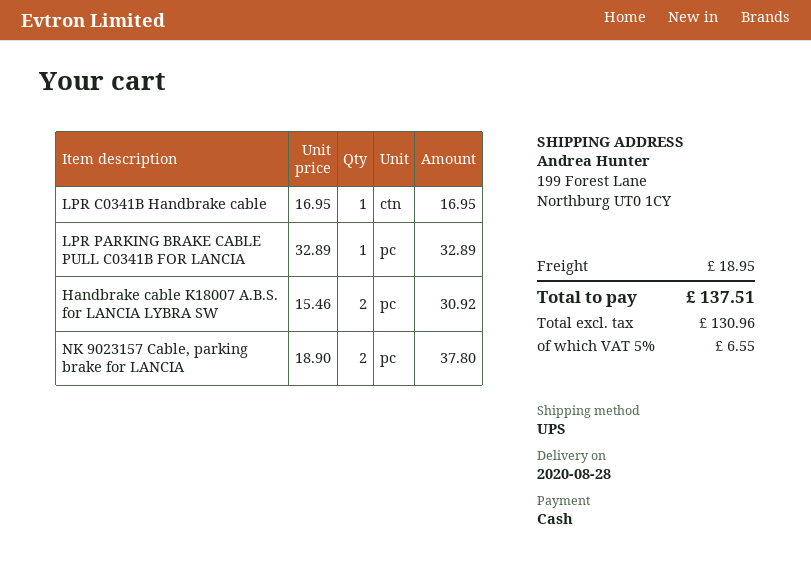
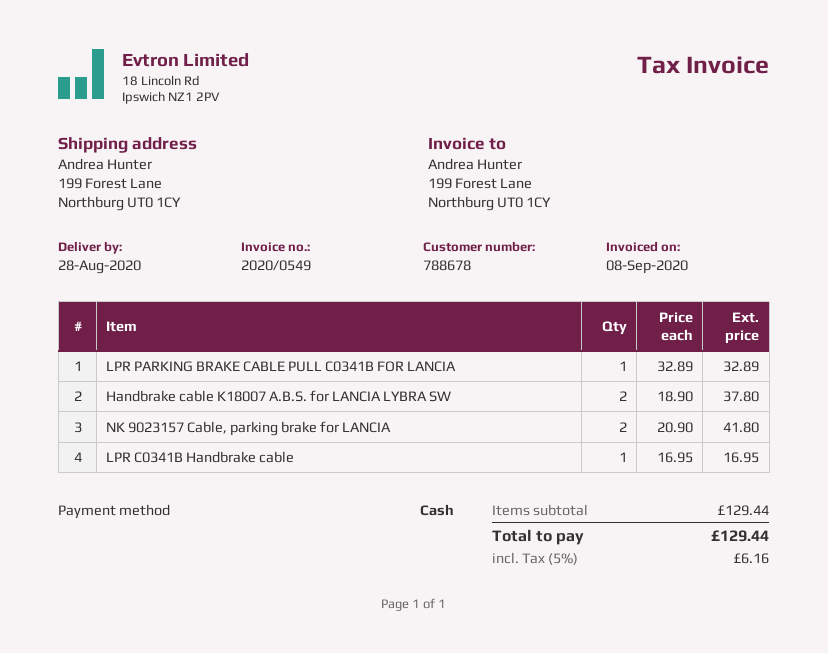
Handbrake cable K18007 A.B.S. for LANCIA LYBRA SW: 2 x 15.46 = 30.92 -> 2 x 18.90 = 37.80
NK 9023157 Cable, parking brake for LANCIA: 2 x 18.90 = 37.80 -> 2 x 20.90 = 41.80
shipping: 18.95 -> none
tax: 5% = 6.55 -> 5% = 6.16
total: 137.51 -> 129.44

